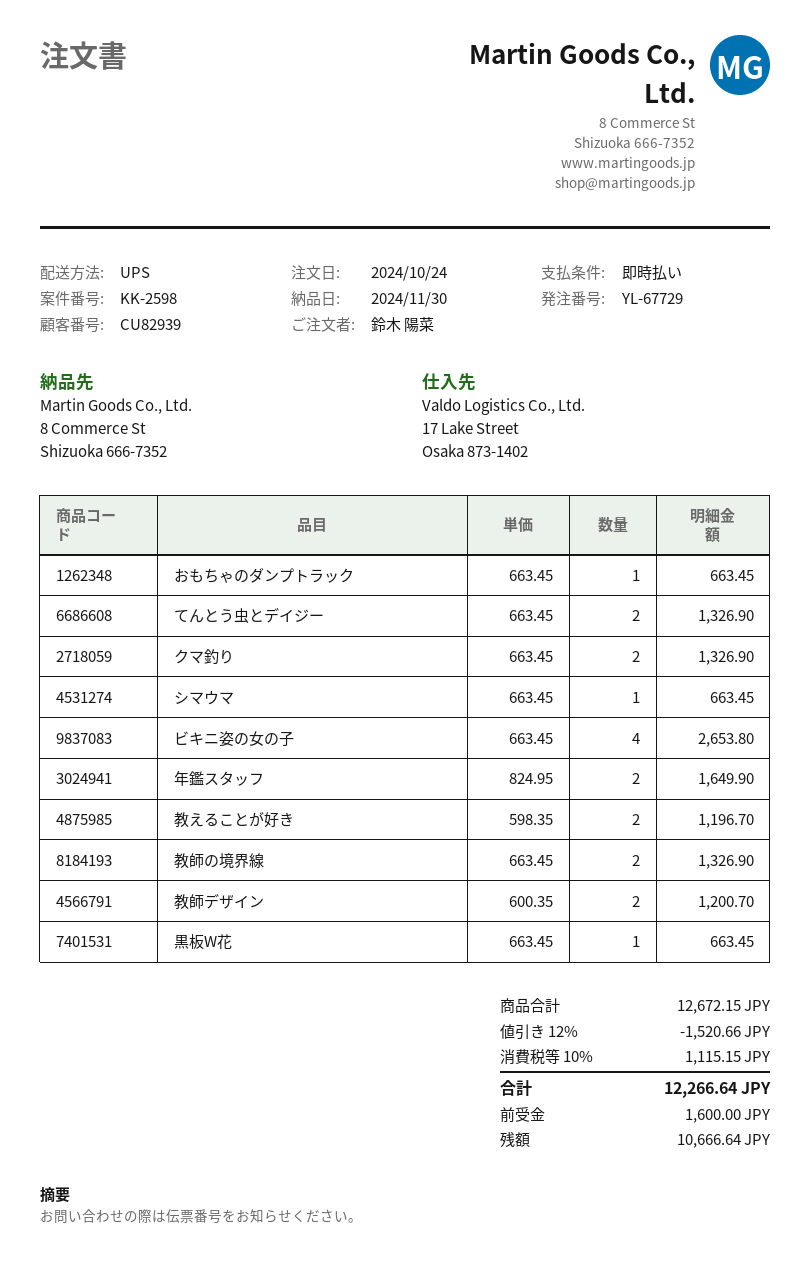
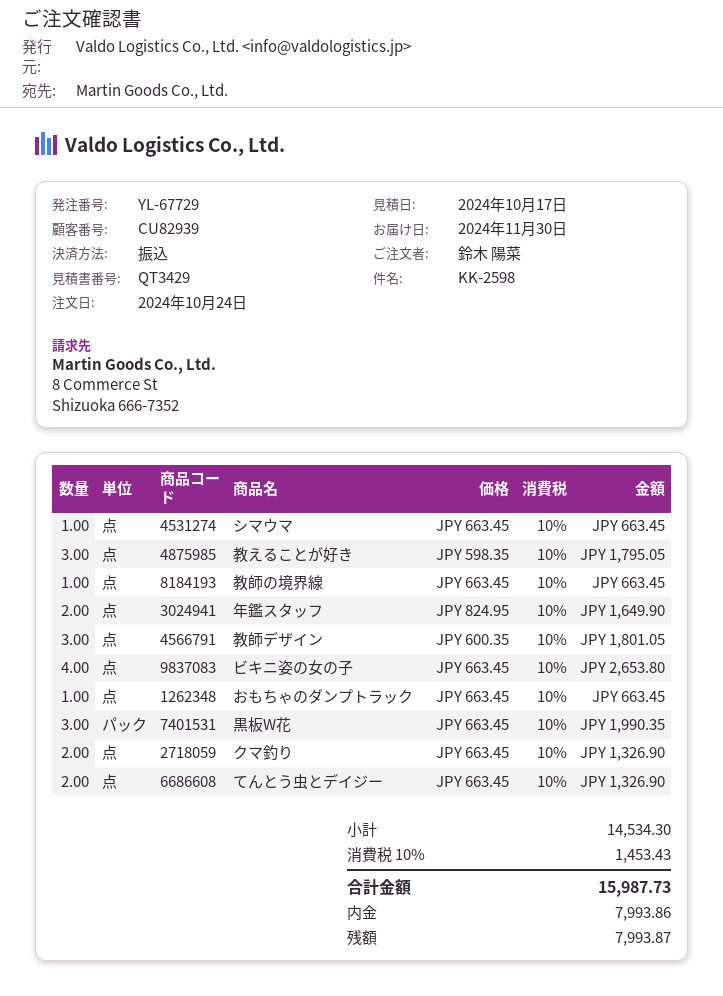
教えることが好き: 2 x 598.35 = 1196.70 -> 3 x 598.35 = 1795.05
教師の境界線: 2 x 663.45 = 1326.90 -> 1 x 663.45 = 663.45
教師デザイン: 2 x 600.35 = 1200.70 -> 3 x 600.35 = 1801.05
黒板W花: 1 x 663.45 = 663.45 -> 3 x 663.45 = 1990.35
subtotal: 12672.15 -> 14534.30
discount: 12% = 1520.66 -> none
tax: 10% = 1115.15 -> 10% = 1453.43
total: 12266.64 -> 15987.73
deposit: 1600.00 -> 7993.86
balance: 10666.64 -> 7993.87

